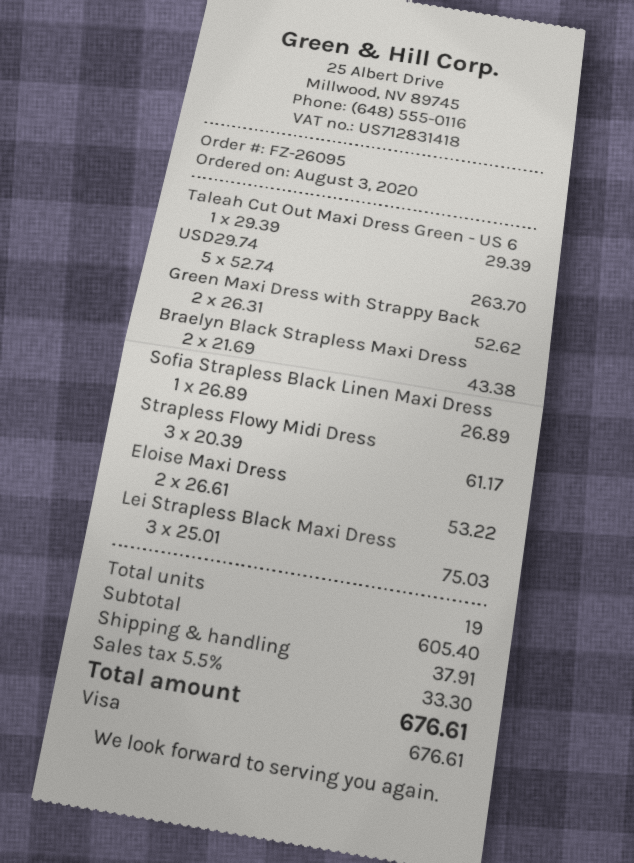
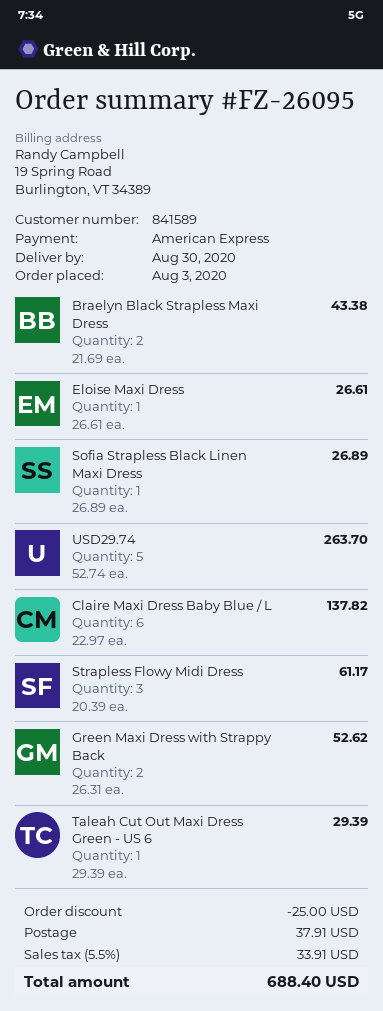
payment method: Visa -> American Express
Eloise Maxi Dress: 2 x 26.61 = 53.22 -> 1 x 26.61 = 26.61
Lei Strapless Black Maxi Dress: 3 x 25.01 = 75.03 -> none
Claire Maxi Dress Baby Blue / L: none -> 6 x 22.97 = 137.82
discount: none -> 25.00
tax: 5.5% = 33.30 -> 5.5% = 33.91
total: 676.61 -> 688.40

